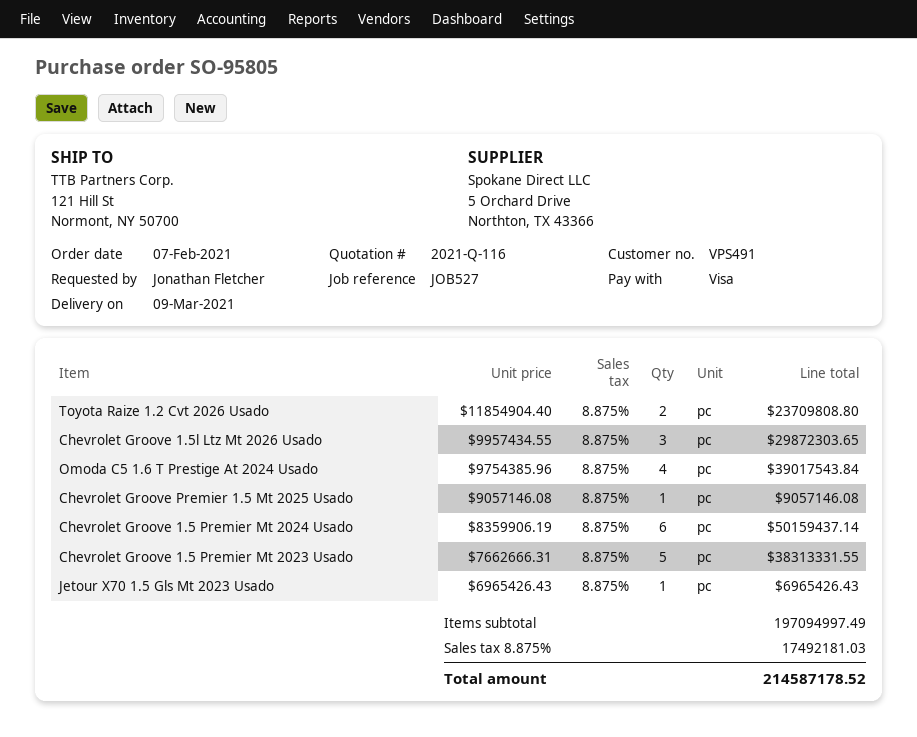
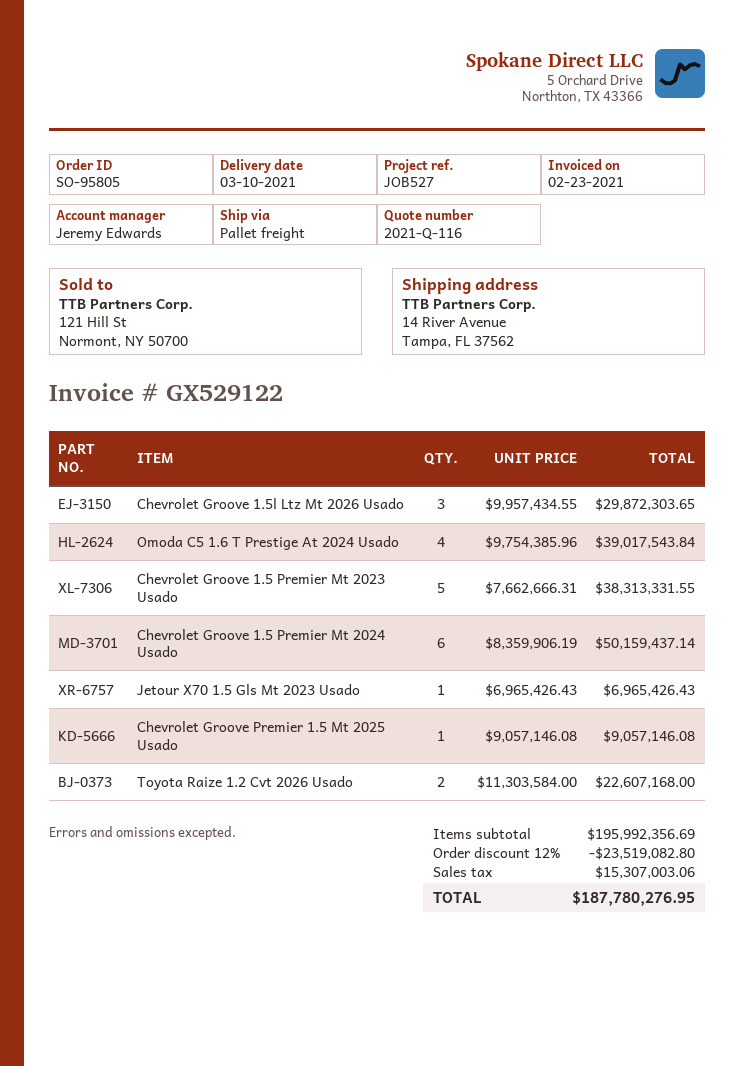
delivery date: 2021-03-09 -> 2021-03-10
ship to: 121 Hill St, Normont, NY 50700 -> 14 River Avenue, Tampa, FL 37562
Toyota Raize 1.2 Cvt 2026 Usado: 2 x 11854904.40 = 23709808.80 -> 2 x 11303584.00 = 22607168.00
subtotal: 197094997.49 -> 195992356.69
discount: none -> 12% = 23519082.80
tax: 17492181.03 -> 15307003.06
total: 214587178.52 -> 187780276.95

